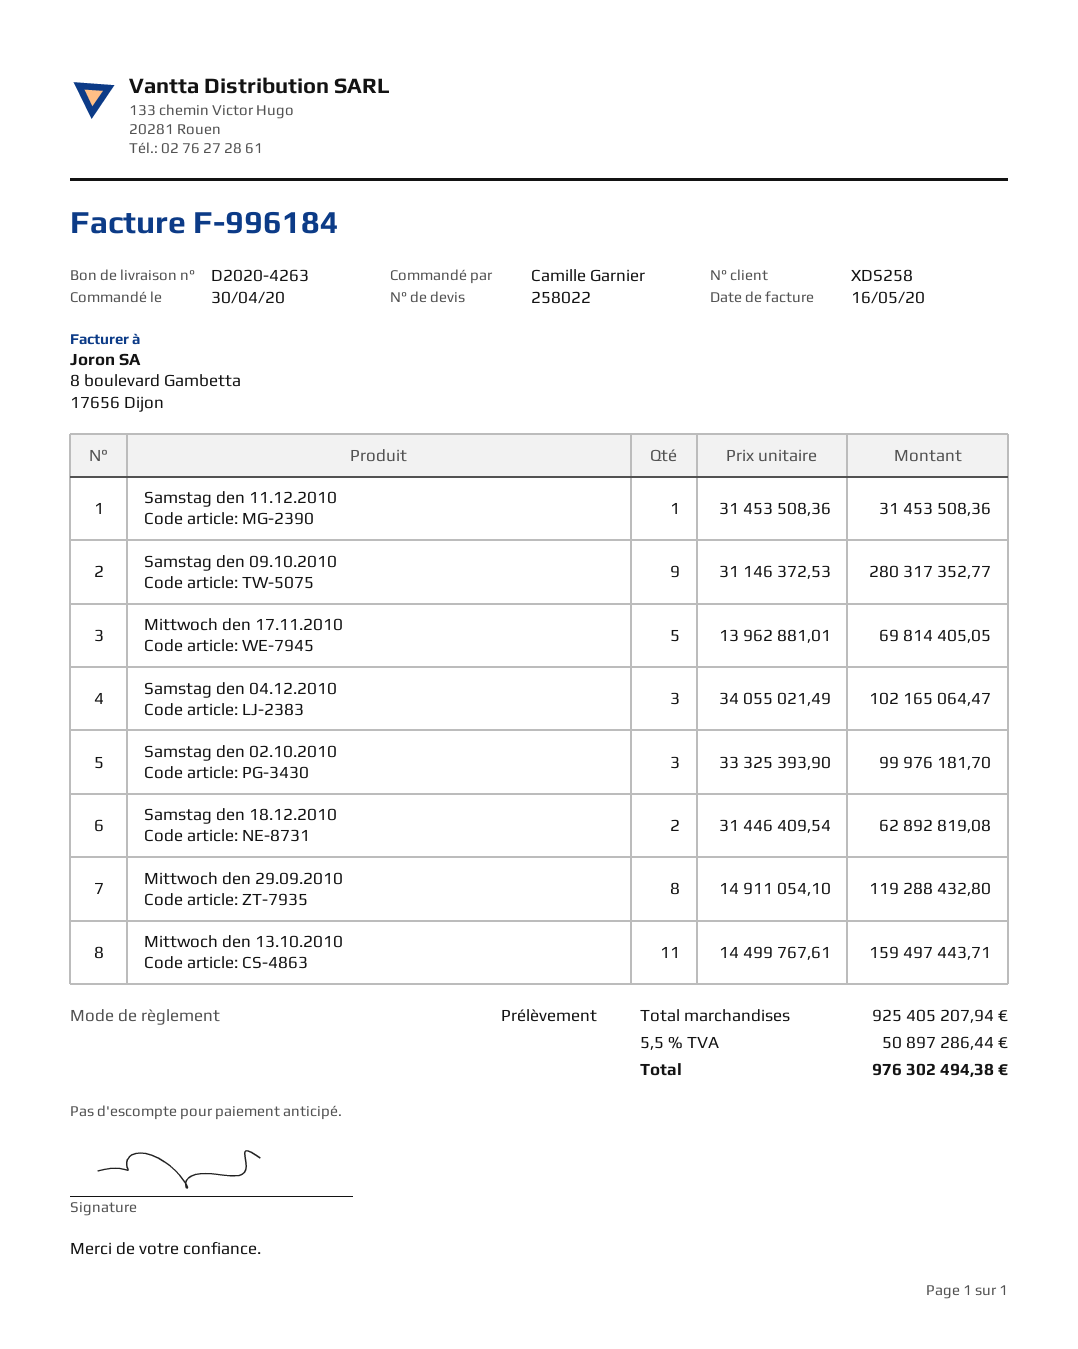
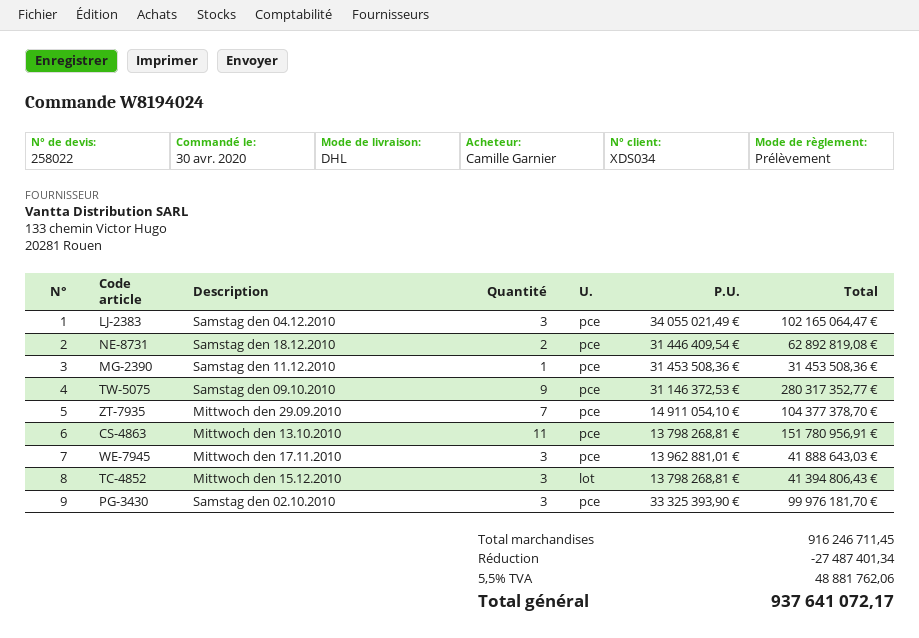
customer number: XDS258 -> XDS034
Mittwoch den 17.11.2010: 5 x 13962881.01 = 69814405.05 -> 3 x 13962881.01 = 41888643.03
Mittwoch den 29.09.2010: 8 x 14911054.10 = 119288432.80 -> 7 x 14911054.10 = 104377378.70
Mittwoch den 13.10.2010: 11 x 14499767.61 = 159497443.71 -> 11 x 13798268.81 = 151780956.91
Mittwoch den 15.12.2010: none -> 3 x 13798268.81 = 41394806.43
subtotal: 925405207.94 -> 916246711.45
discount: none -> 27487401.34
tax: 5.5% = 50897286.44 -> 5.5% = 48881762.06
total: 976302494.38 -> 937641072.17

